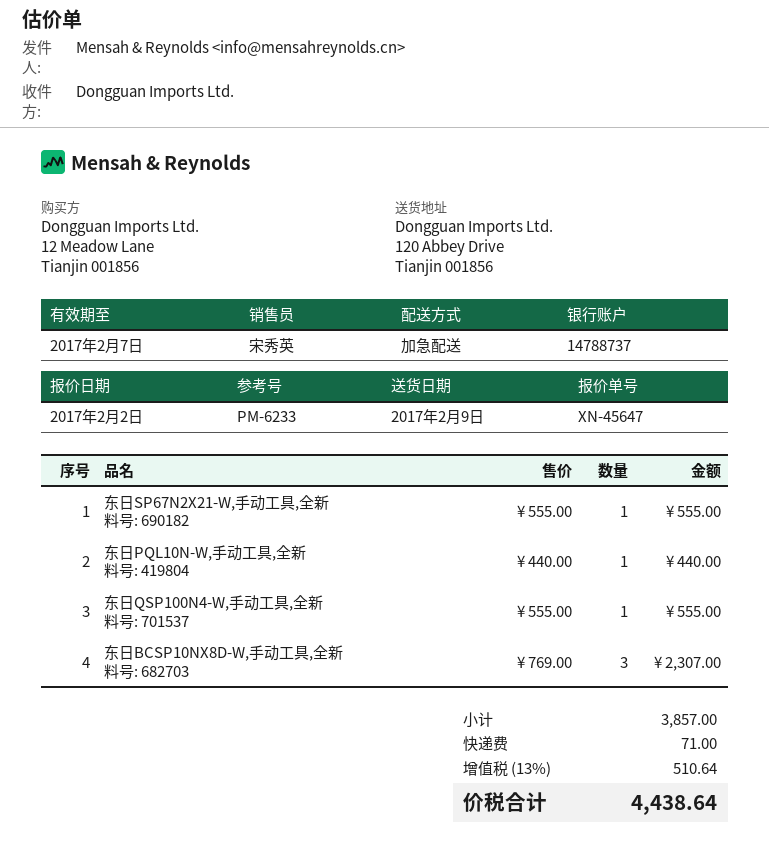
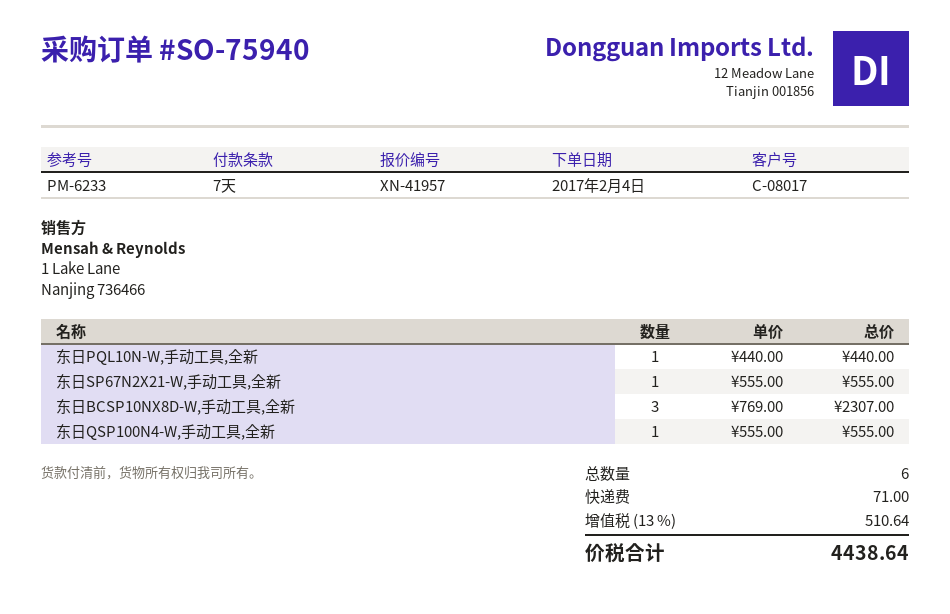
quote number: XN-45647 -> XN-41957

